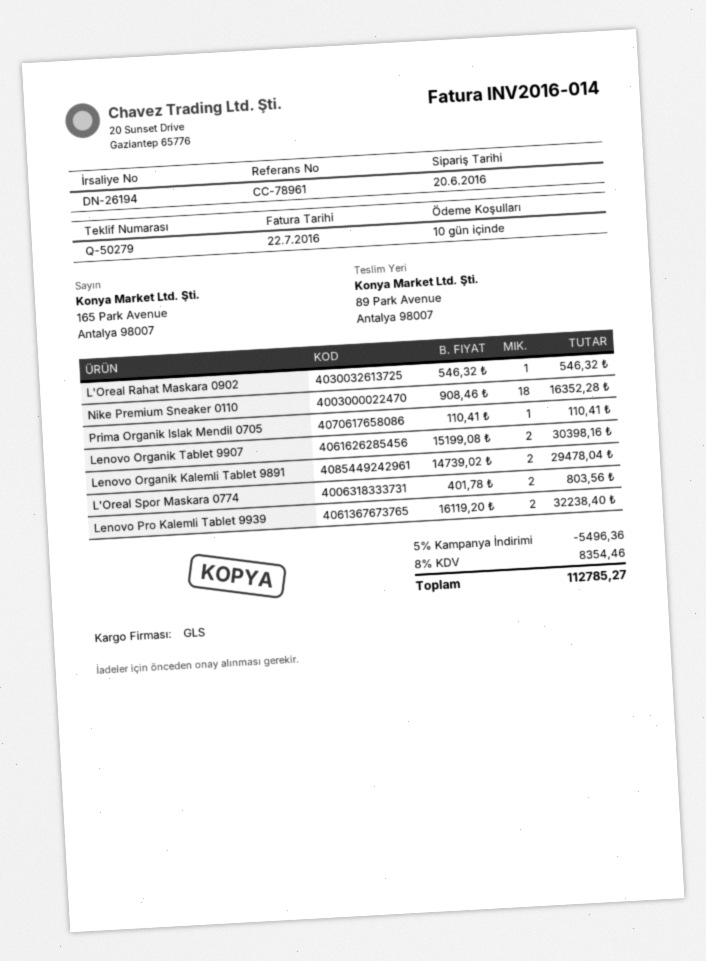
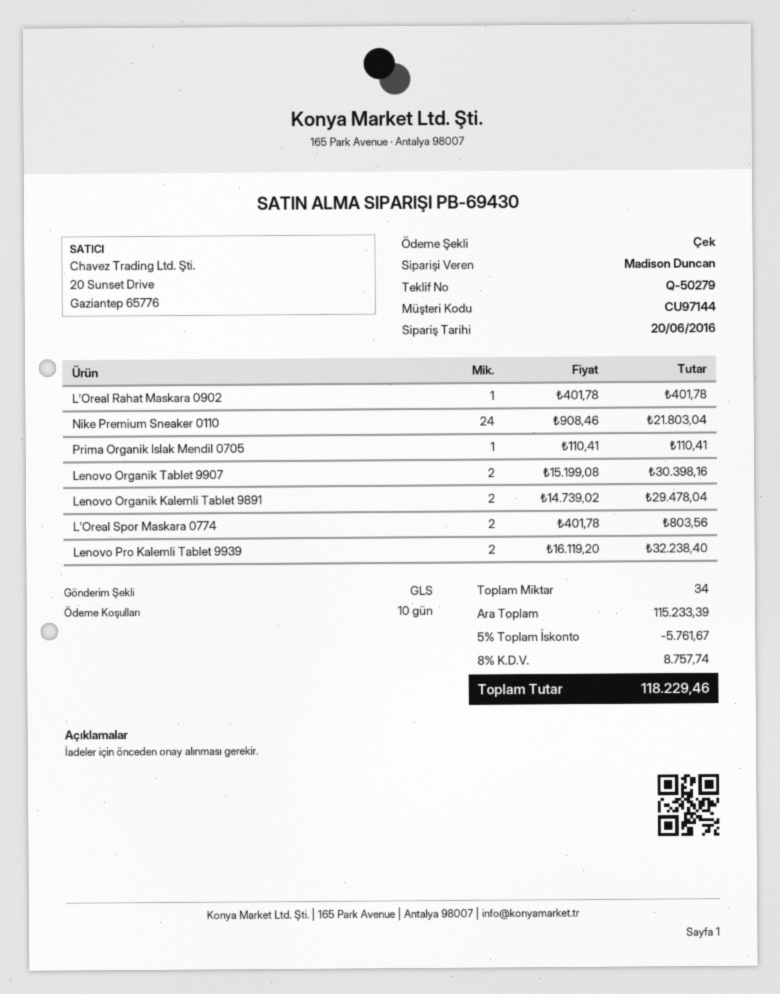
L'Oreal Rahat Maskara 0902: 1 x 546.32 = 546.32 -> 1 x 401.78 = 401.78
Nike Premium Sneaker 0110: 18 x 908.46 = 16352.28 -> 24 x 908.46 = 21803.04
discount: 5% = 5496.36 -> 5% = 5761.67
tax: 8% = 8354.46 -> 8% = 8757.74
total: 112785.27 -> 118229.46

